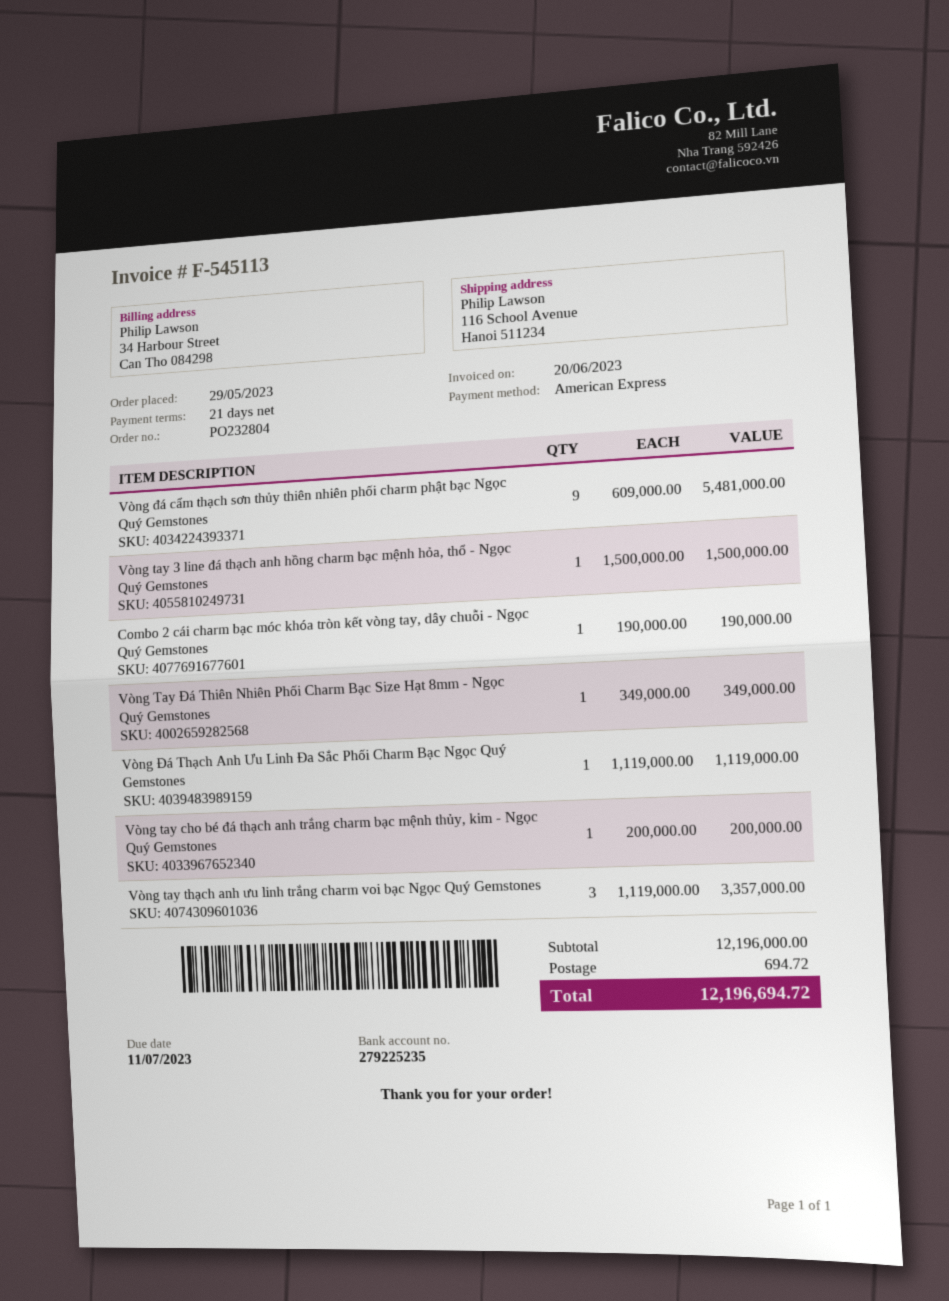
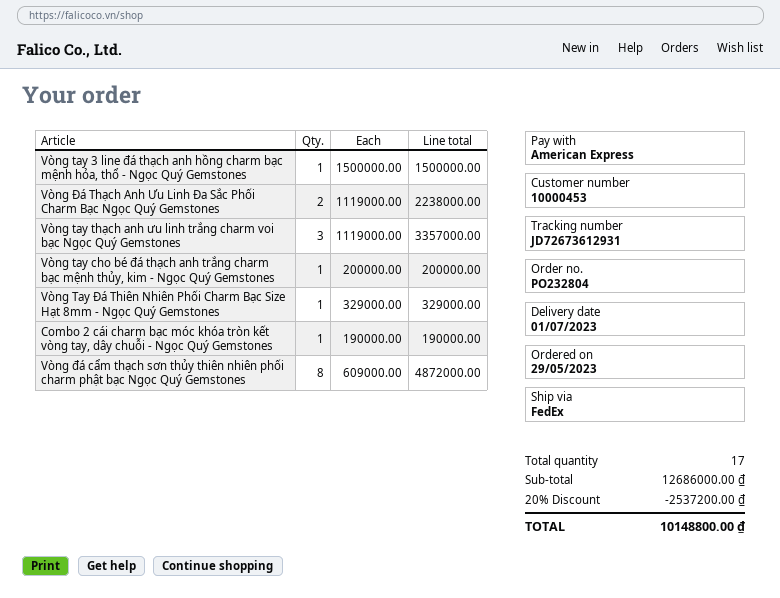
Vòng đá cẩm thạch sơn thủy thiên nhiên phối charm phật bạc Ngọc Quý Gemstones: 9 x 609000.00 = 5481000.00 -> 8 x 609000.00 = 4872000.00
Vòng Tay Đá Thiên Nhiên Phối Charm Bạc Size Hạt 8mm - Ngọc Quý Gemstones: 1 x 349000.00 = 349000.00 -> 1 x 329000.00 = 329000.00
Vòng Đá Thạch Anh Ưu Linh Đa Sắc Phối Charm Bạc Ngọc Quý Gemstones: 1 x 1119000.00 = 1119000.00 -> 2 x 1119000.00 = 2238000.00
subtotal: 12196000.00 -> 12686000.00
discount: none -> 20% = 2537200.00
shipping: 694.72 -> none
total: 12196694.72 -> 10148800.00

